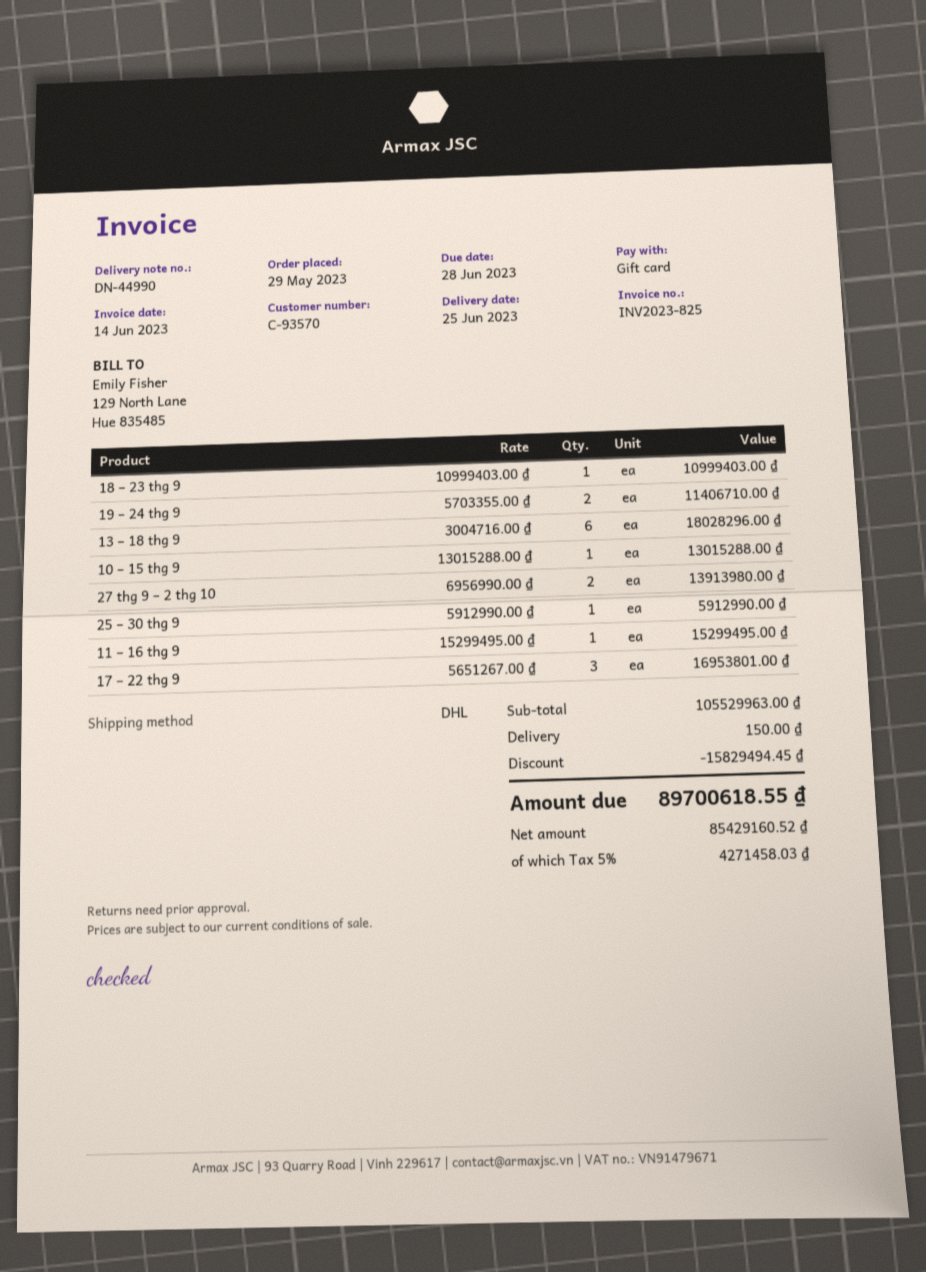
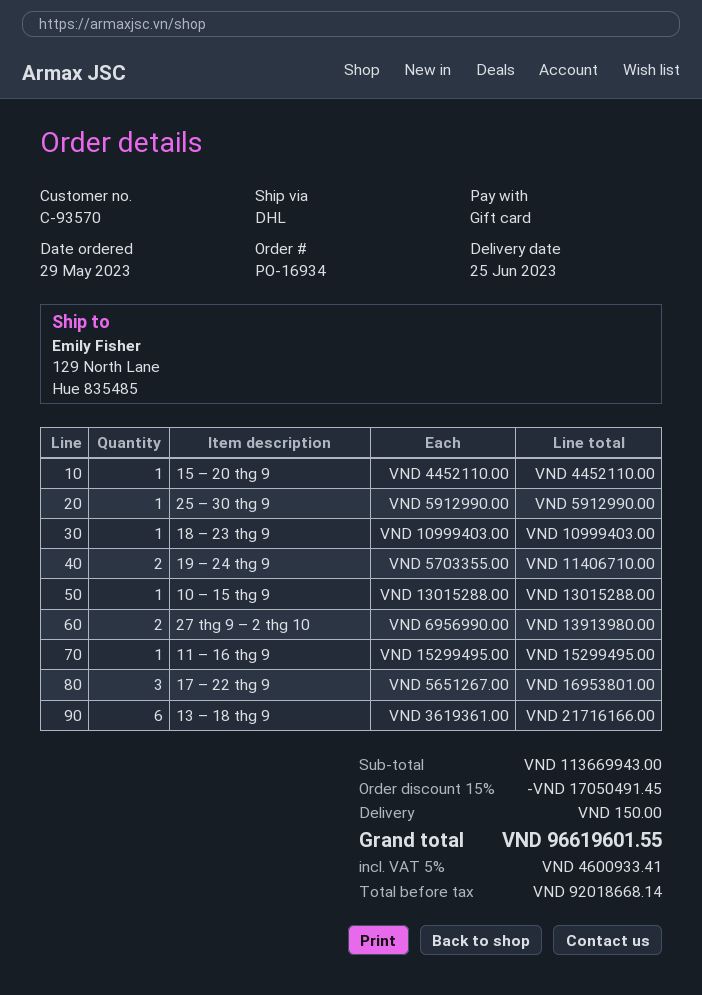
13 – 18 thg 9: 6 x 3004716.00 = 18028296.00 -> 6 x 3619361.00 = 21716166.00
15 – 20 thg 9: none -> 1 x 4452110.00 = 4452110.00
subtotal: 105529963.00 -> 113669943.00
discount: 15829494.45 -> 17050491.45
net: 85429160.52 -> 92018668.14
tax: 5% = 4271458.03 -> 5% = 4600933.41
total: 89700618.55 -> 96619601.55

